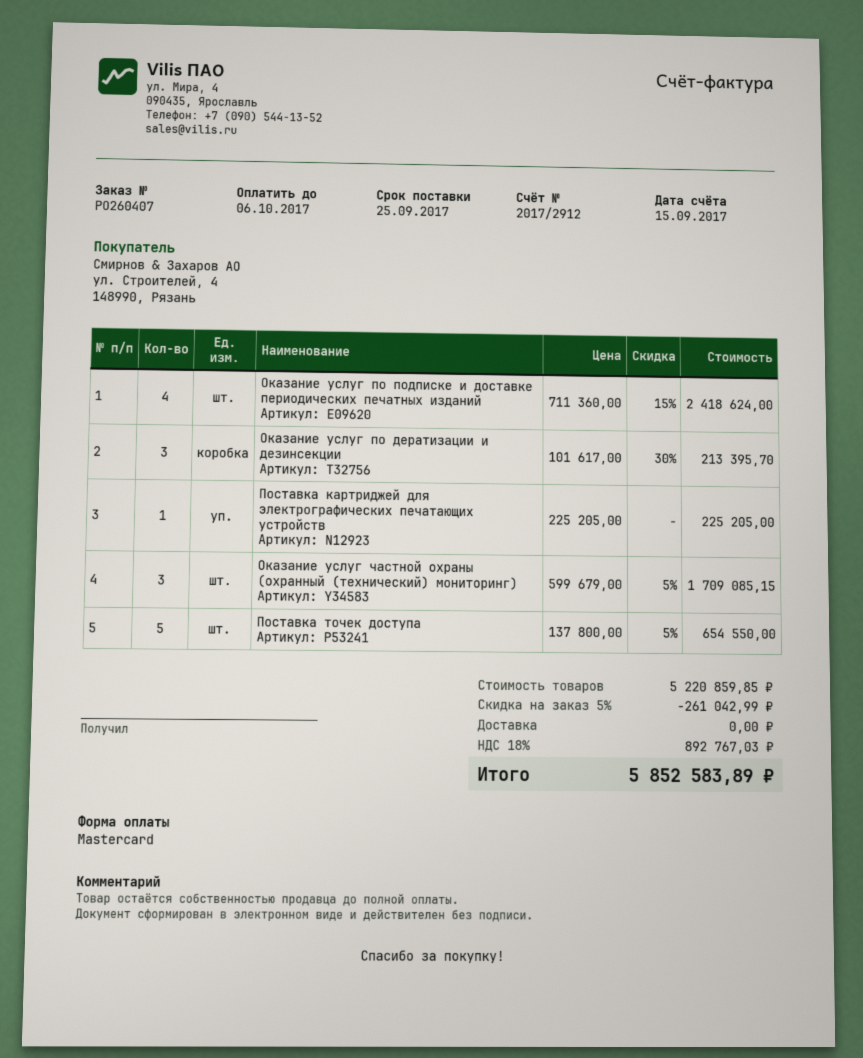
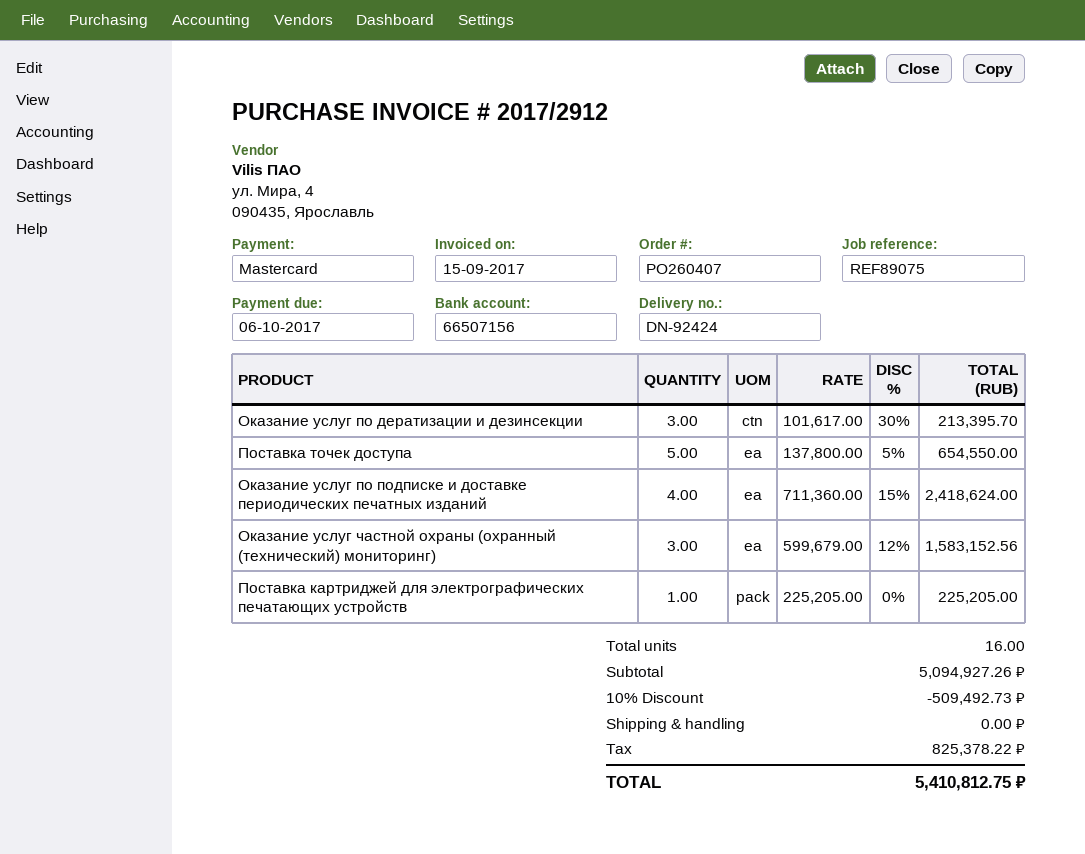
Оказание услуг частной охраны (охранный (технический) мониторинг): 3 x 599679.00 - 5% = 1709085.15 -> 3 x 599679.00 - 12% = 1583152.56
subtotal: 5220859.85 -> 5094927.26
discount: 5% = 261042.99 -> 10% = 509492.73
tax: 892767.03 -> 825378.22
total: 5852583.89 -> 5410812.75

